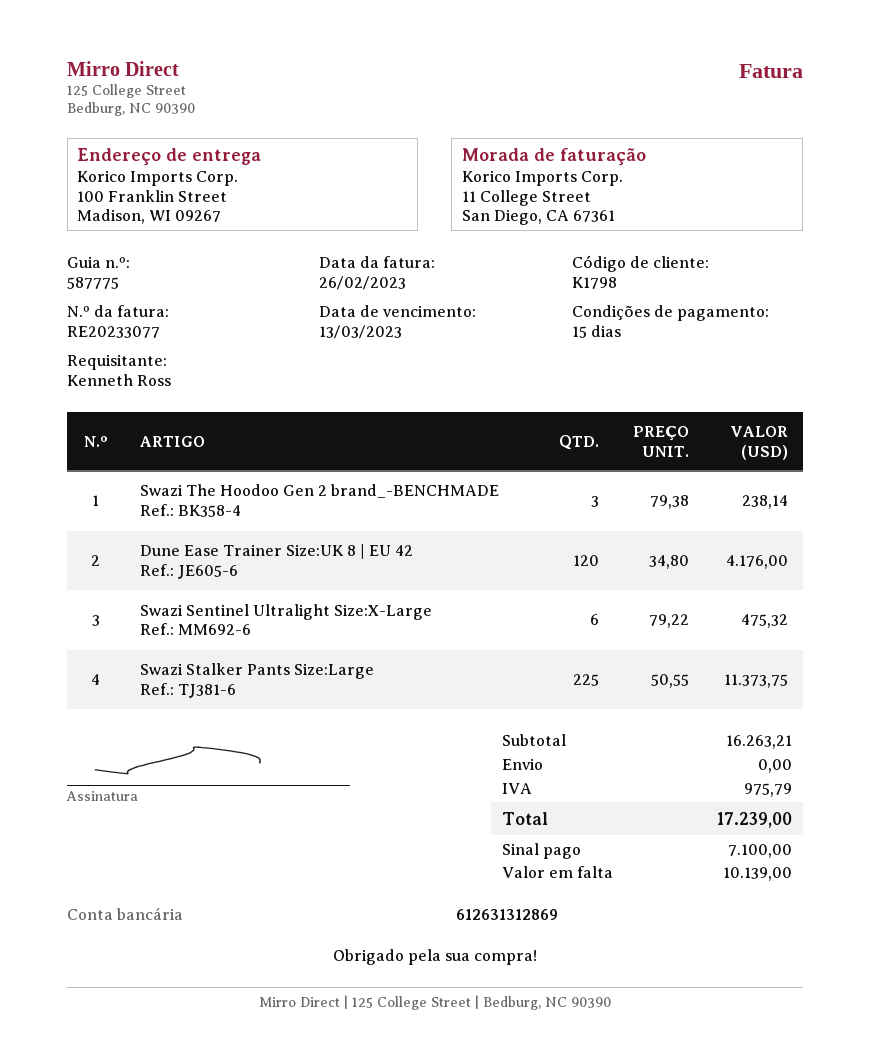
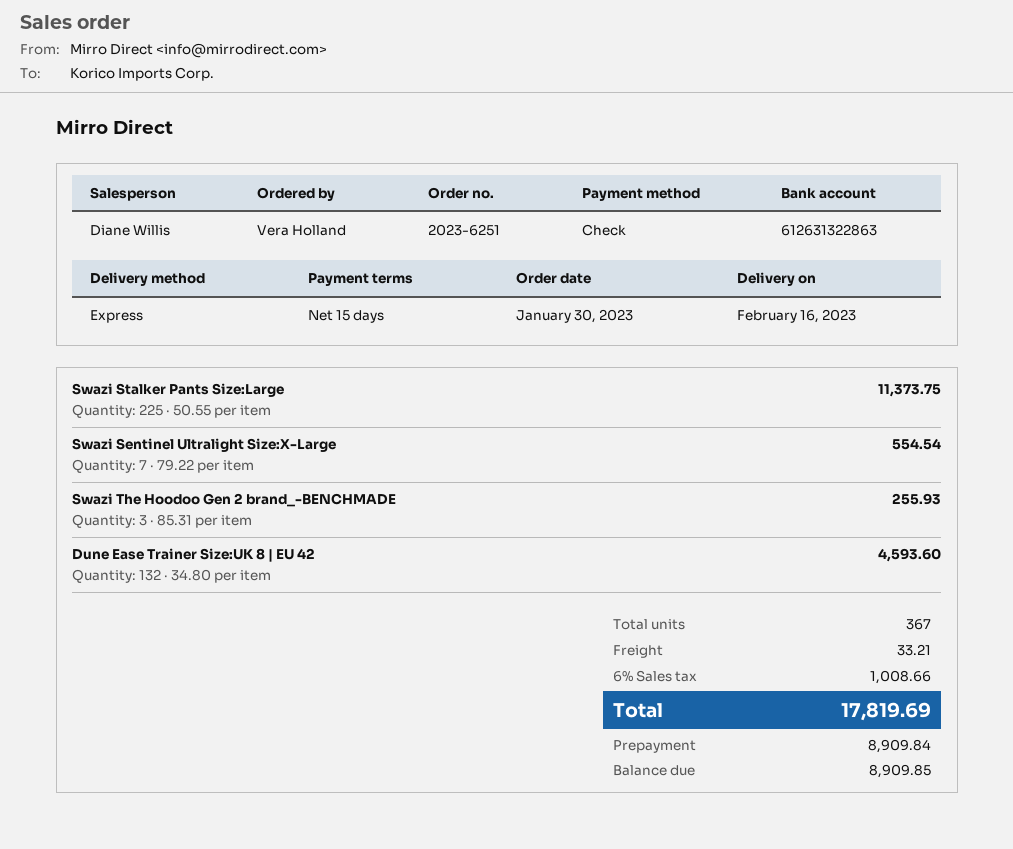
ordered by: Kenneth Ross -> Vera Holland
bank account: 612631312869 -> 612631322863
Swazi The Hoodoo Gen 2 brand_-BENCHMADE: 3 x 79.38 = 238.14 -> 3 x 85.31 = 255.93
Dune Ease Trainer Size:UK 8 | EU 42: 120 x 34.80 = 4176.00 -> 132 x 34.80 = 4593.60
Swazi Sentinel Ultralight Size:X-Large: 6 x 79.22 = 475.32 -> 7 x 79.22 = 554.54
shipping: 0.00 -> 33.21
tax: 975.79 -> 1008.66
total: 17239.00 -> 17819.69
deposit: 7100.00 -> 8909.84
balance: 10139.00 -> 8909.85

